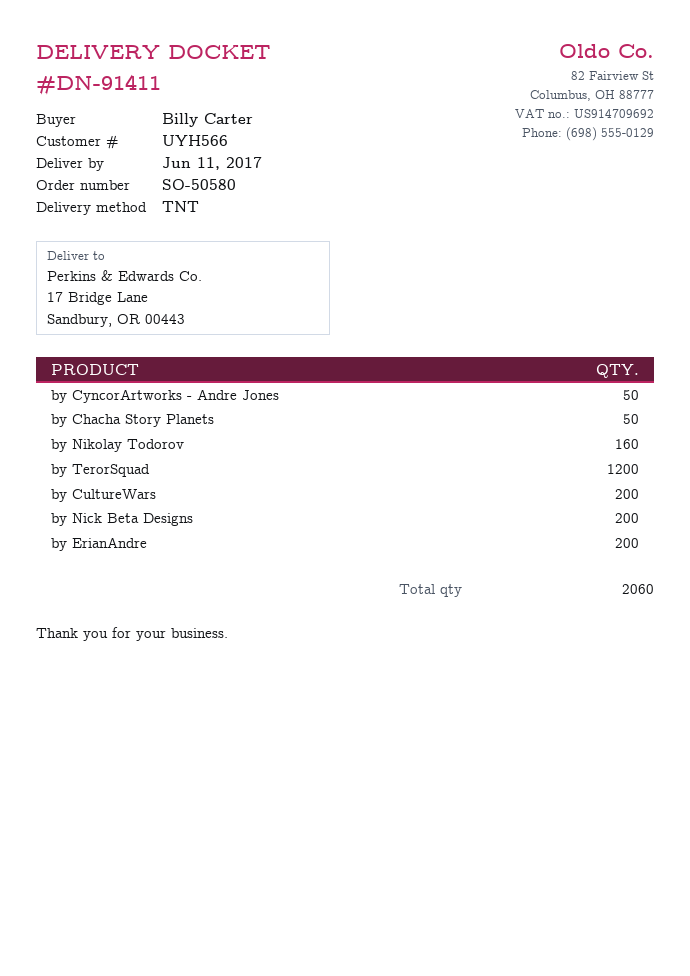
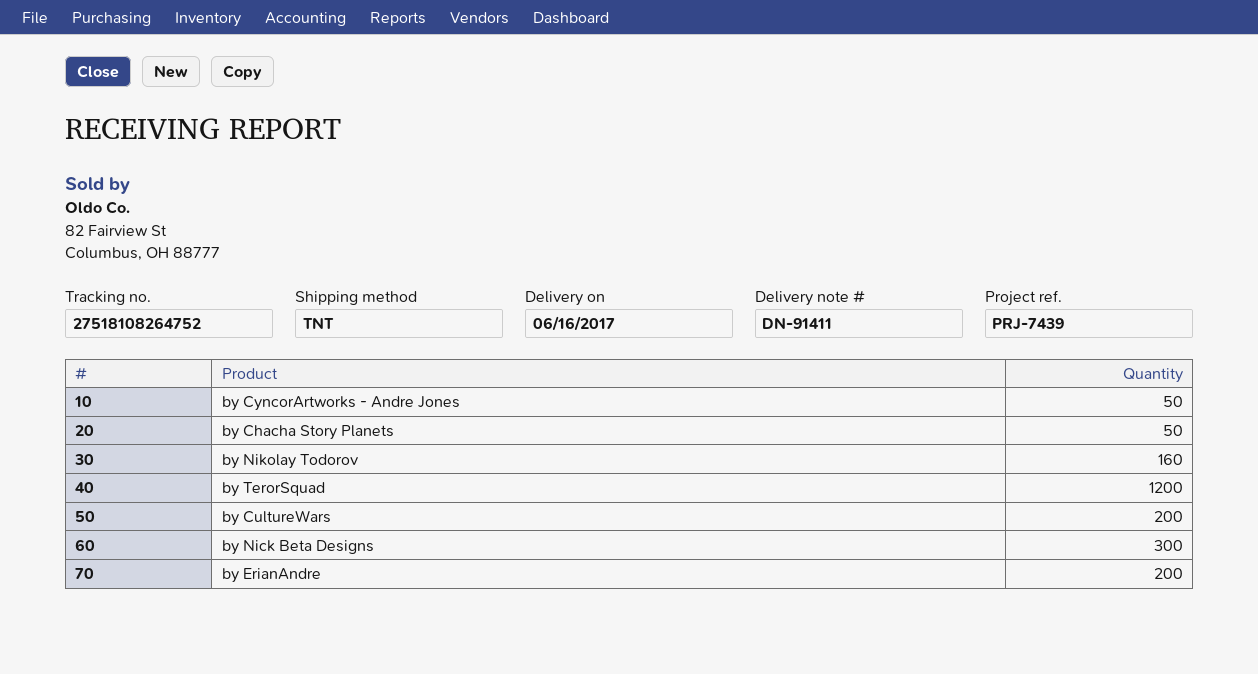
delivery date: 2017-06-11 -> 2017-06-16
by Nick Beta Designs: 200 -> 300

